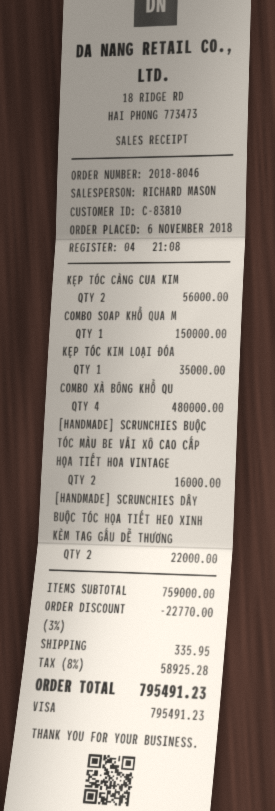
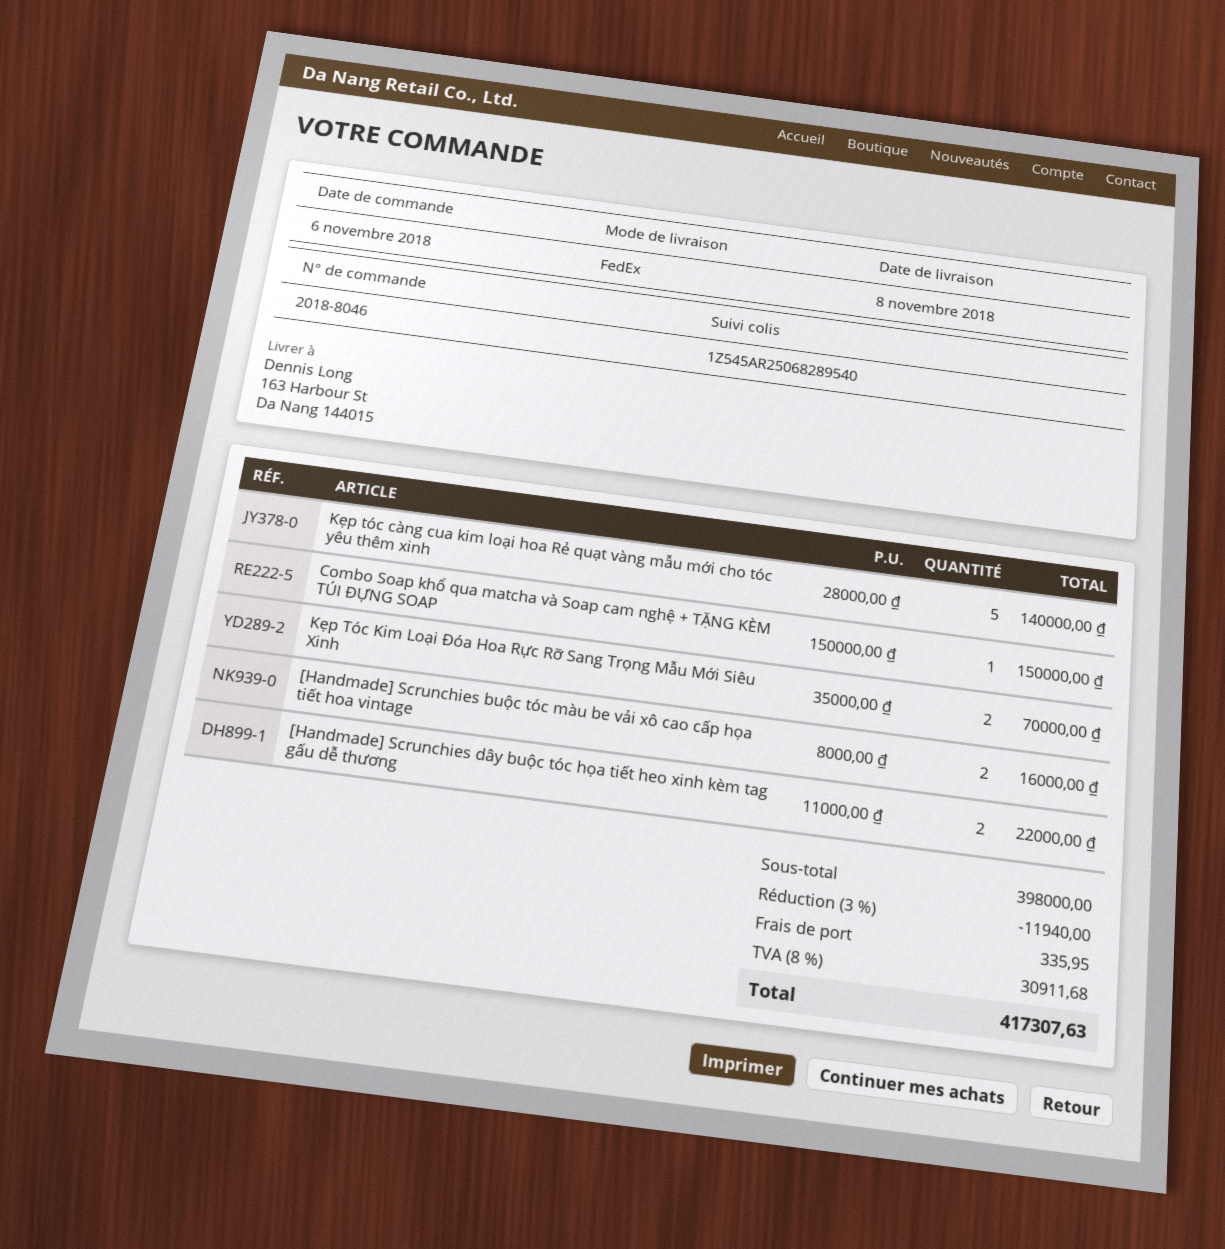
KẸP TÓC CÀNG CUA KIM: 2 for 56000.00 -> 5 for 140000.00
KẸP TÓC KIM LOẠI ĐÓA: 1 for 35000.00 -> 2 for 70000.00
COMBO XÀ BÔNG KHỔ QU: 4 for 480000.00 -> none
subtotal: 759000.00 -> 398000.00
discount: 3% = 22770.00 -> 3% = 11940.00
tax: 8% = 58925.28 -> 8% = 30911.68
total: 795491.23 -> 417307.63

